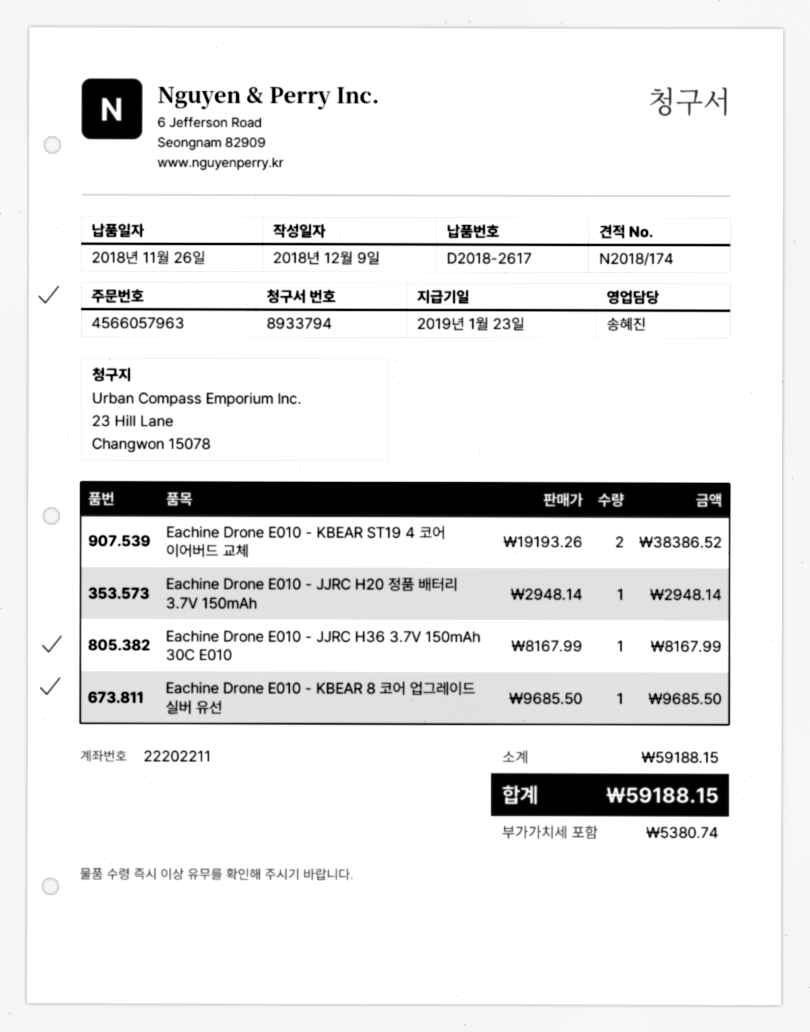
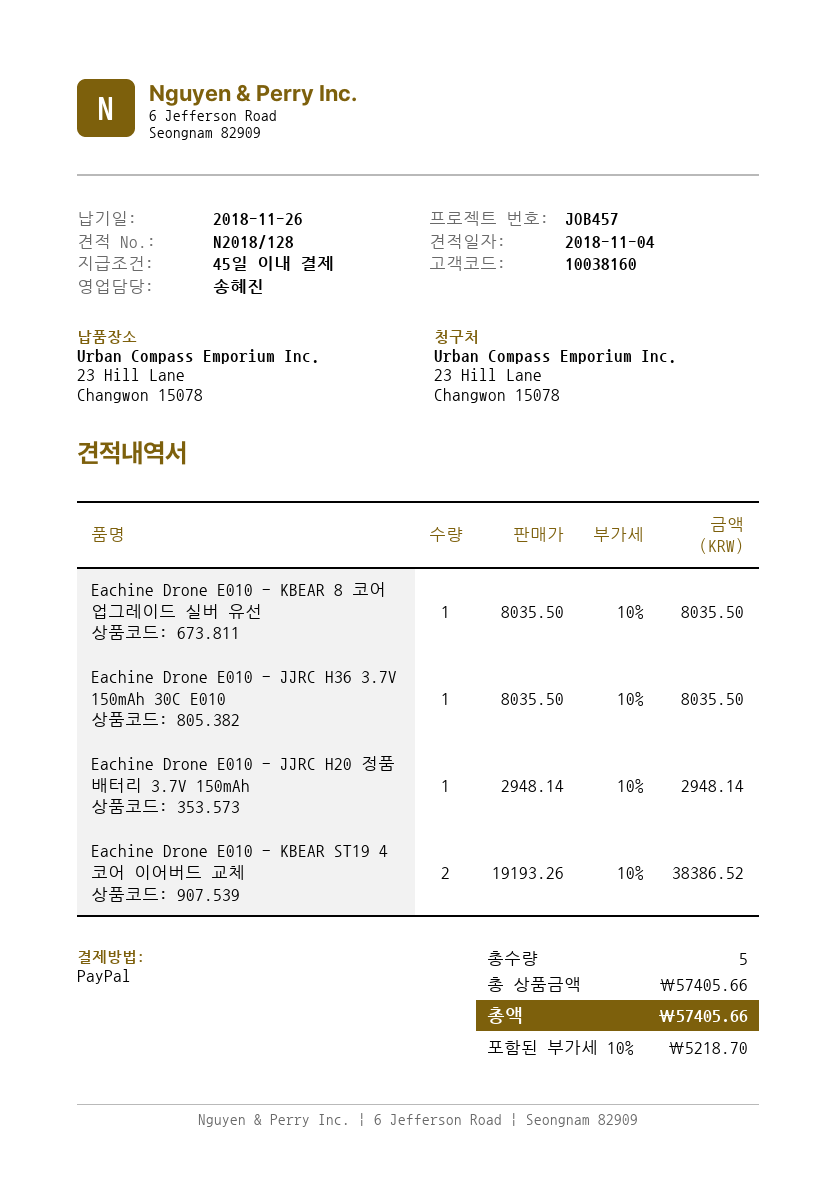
quote number: N2018/174 -> N2018/128
Eachine Drone E010 - JJRC H36 3.7V 150mAh 30C E010: 1 x 8167.99 = 8167.99 -> 1 x 8035.50 = 8035.50
Eachine Drone E010 - KBEAR 8 코어 업그레이드 실버 유선: 1 x 9685.50 = 9685.50 -> 1 x 8035.50 = 8035.50
subtotal: 59188.15 -> 57405.66
tax: 5380.74 -> 5218.70
total: 59188.15 -> 57405.66

